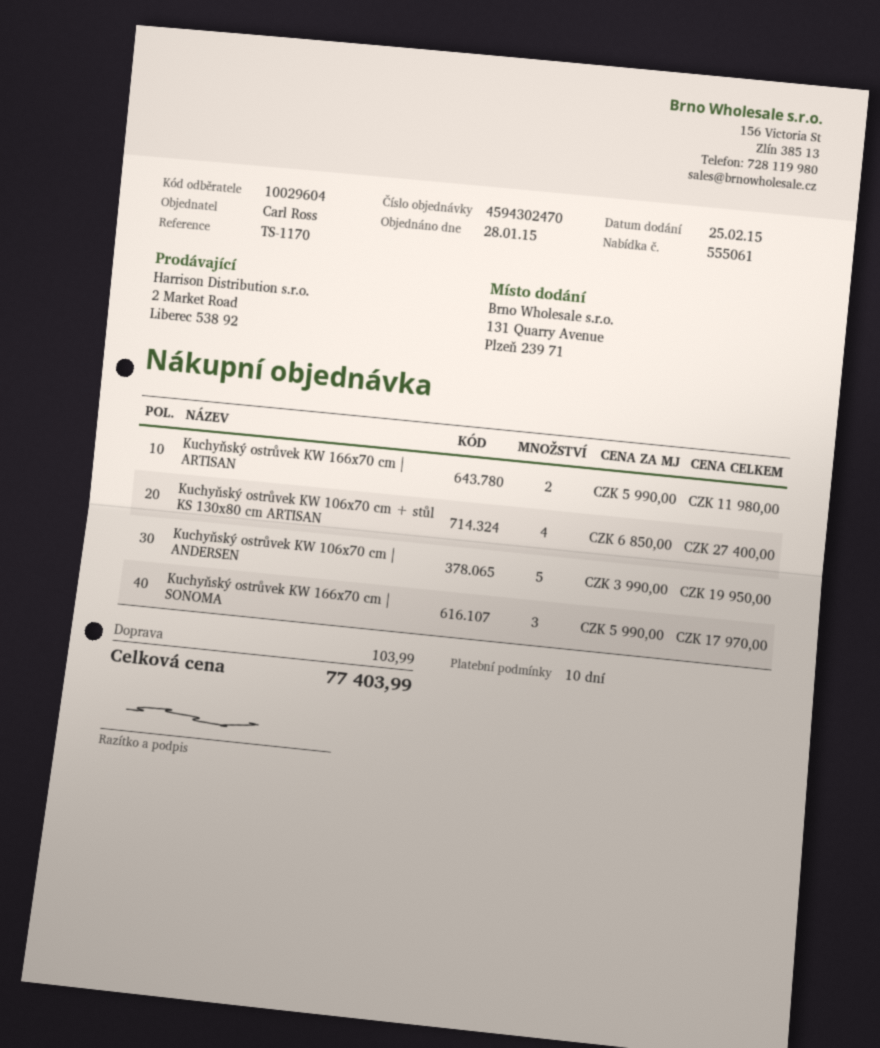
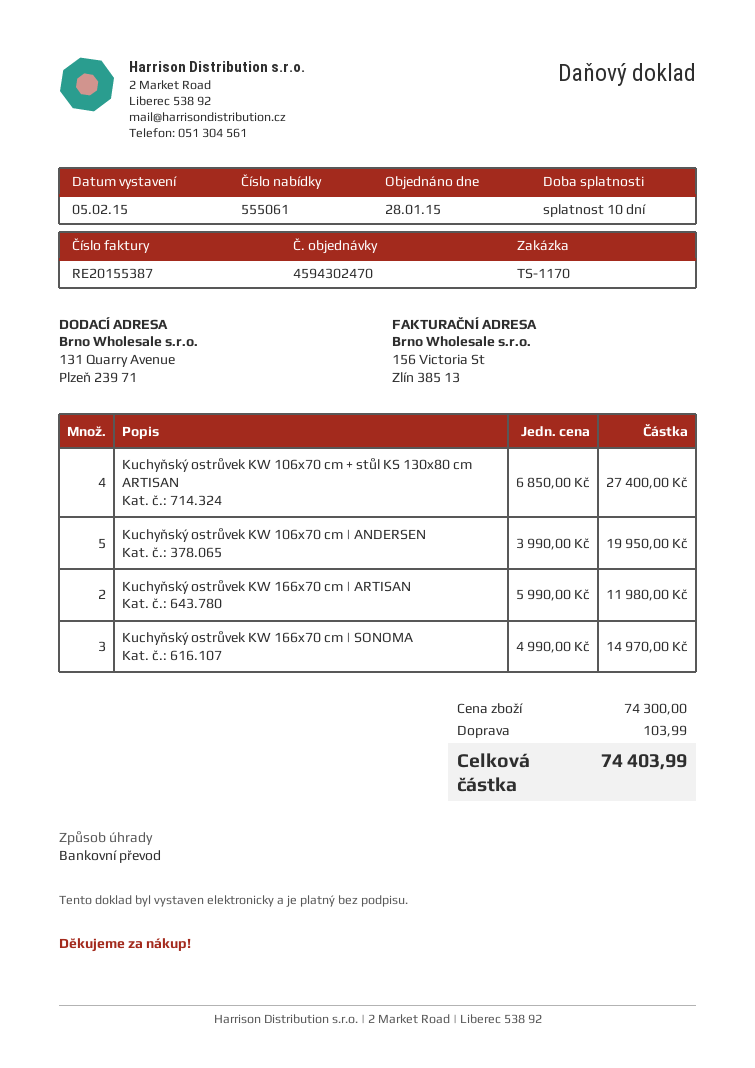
Kuchyňský ostrůvek KW 166x70 cm | SONOMA: 3 x 5990.00 = 17970.00 -> 3 x 4990.00 = 14970.00
total: 77403.99 -> 74403.99

